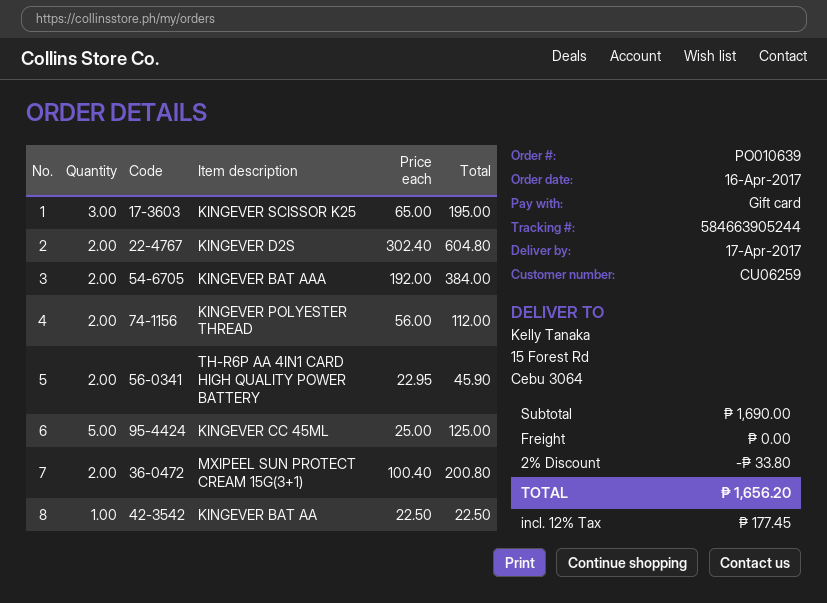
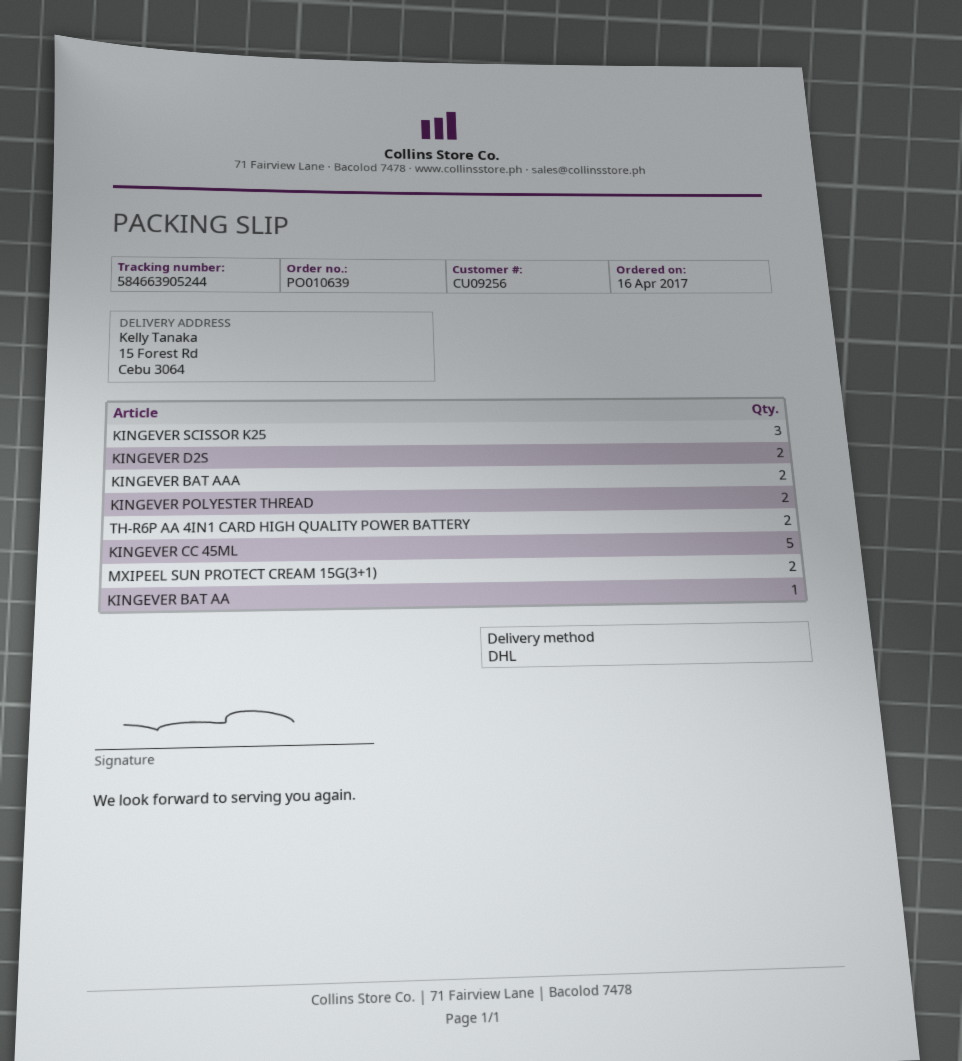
customer number: CU06259 -> CU09256

